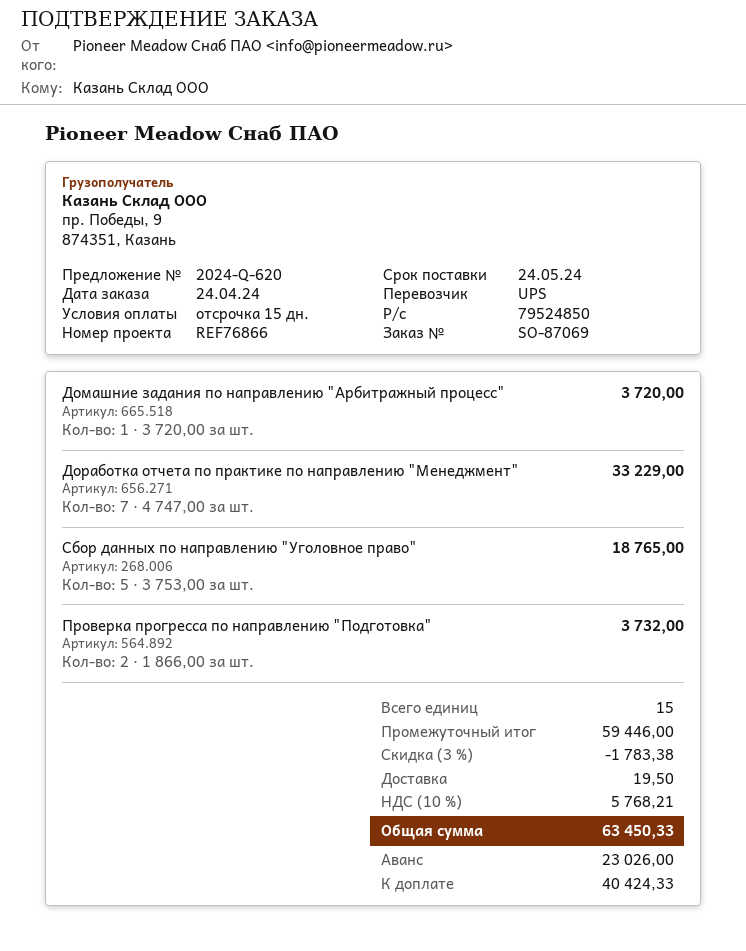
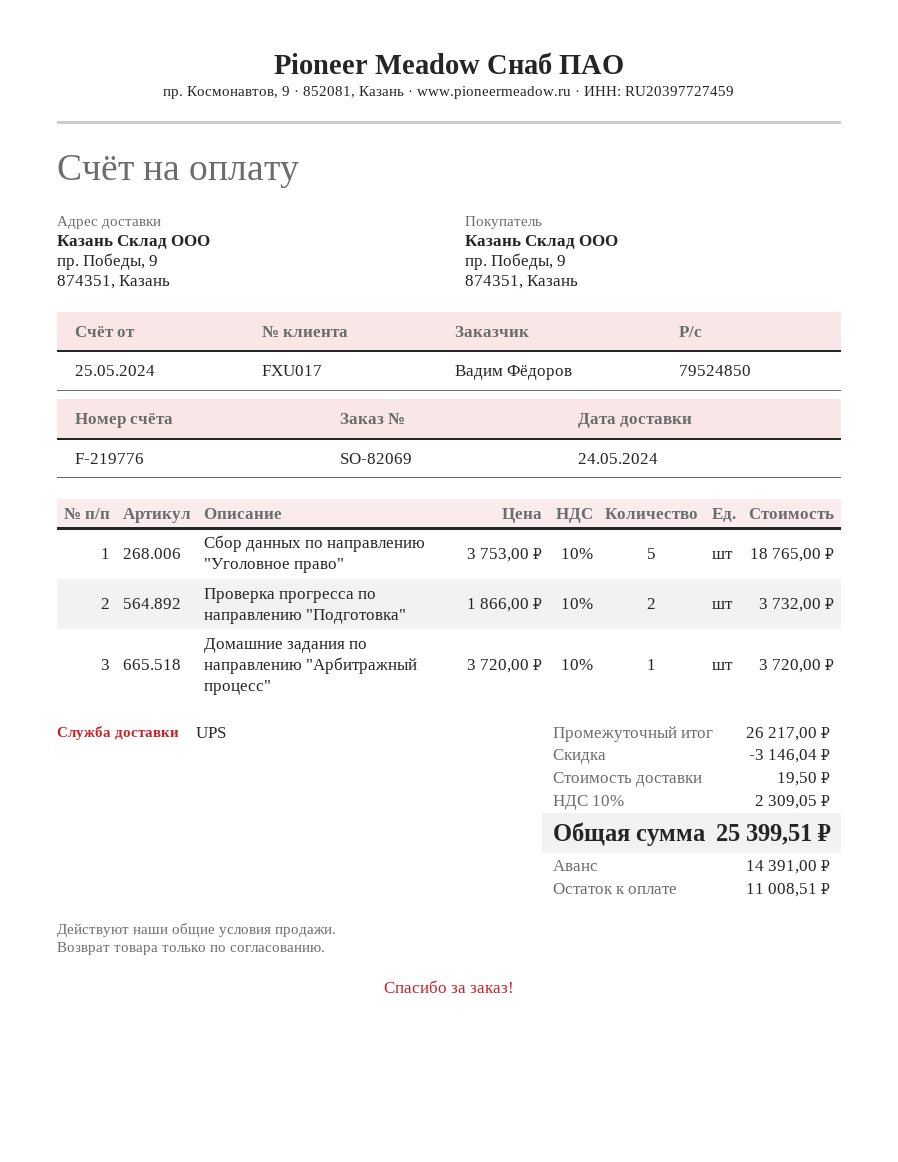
order number: SO-87069 -> SO-82069
Доработка отчета по практике по направлению "Менеджмент": 7 x 4747.00 = 33229.00 -> none
subtotal: 59446.00 -> 26217.00
discount: 1783.38 -> 3146.04
tax: 10% = 5768.21 -> 10% = 2309.05
total: 63450.33 -> 25399.51
deposit: 23026.00 -> 14391.00
balance: 40424.33 -> 11008.51

